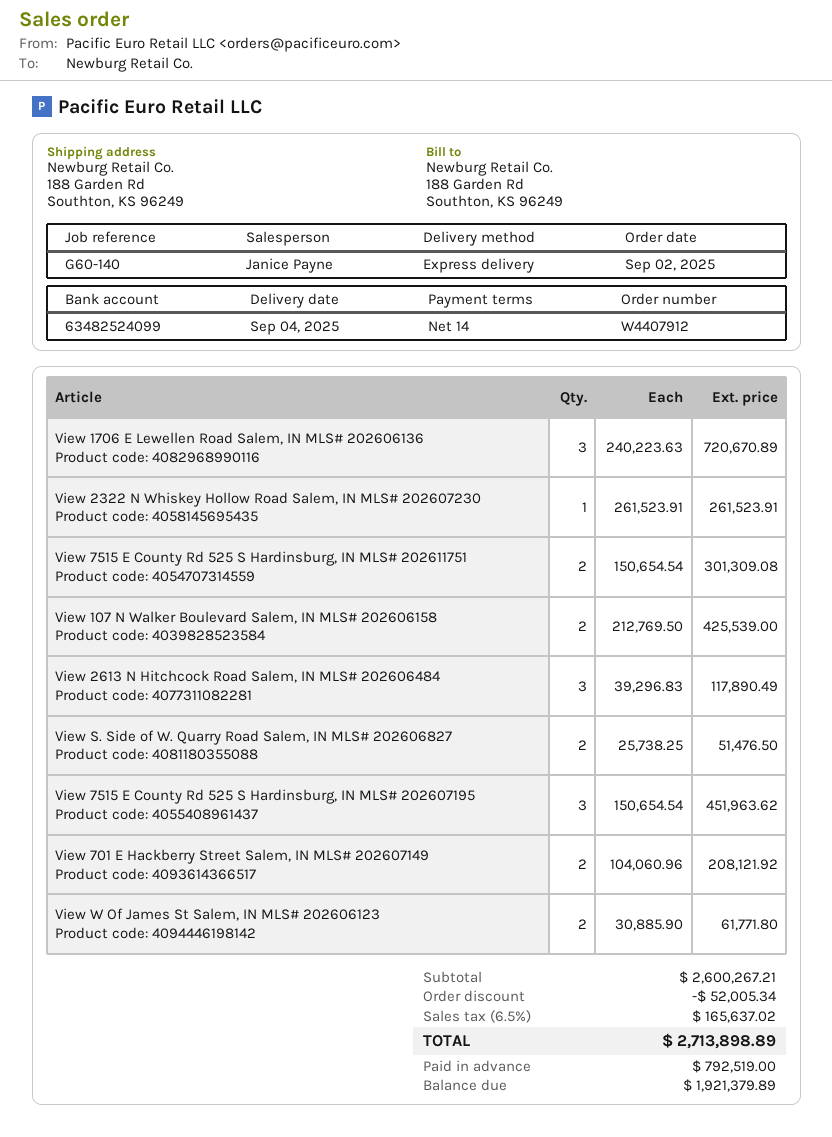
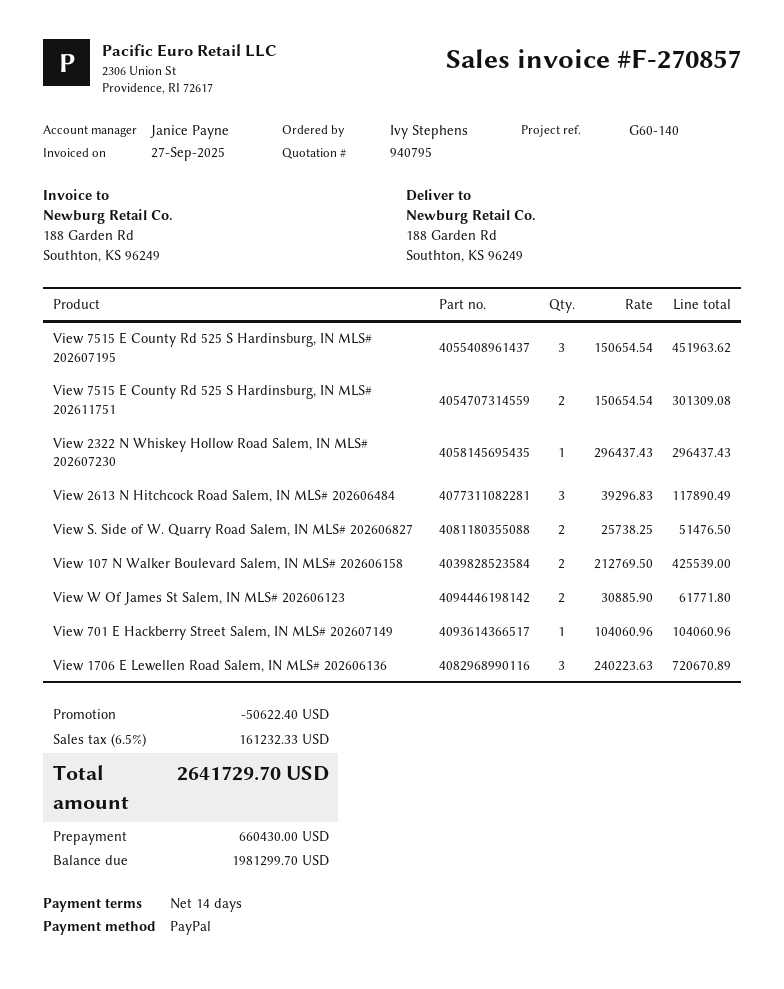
View 2322 N Whiskey Hollow Road Salem, IN MLS# 202607230: 1 x 261523.91 = 261523.91 -> 1 x 296437.43 = 296437.43
View 701 E Hackberry Street Salem, IN MLS# 202607149: 2 x 104060.96 = 208121.92 -> 1 x 104060.96 = 104060.96
discount: 52005.34 -> 50622.40
tax: 6.5% = 165637.02 -> 6.5% = 161232.33
total: 2713898.89 -> 2641729.70
deposit: 792519.00 -> 660430.00
balance: 1921379.89 -> 1981299.70

